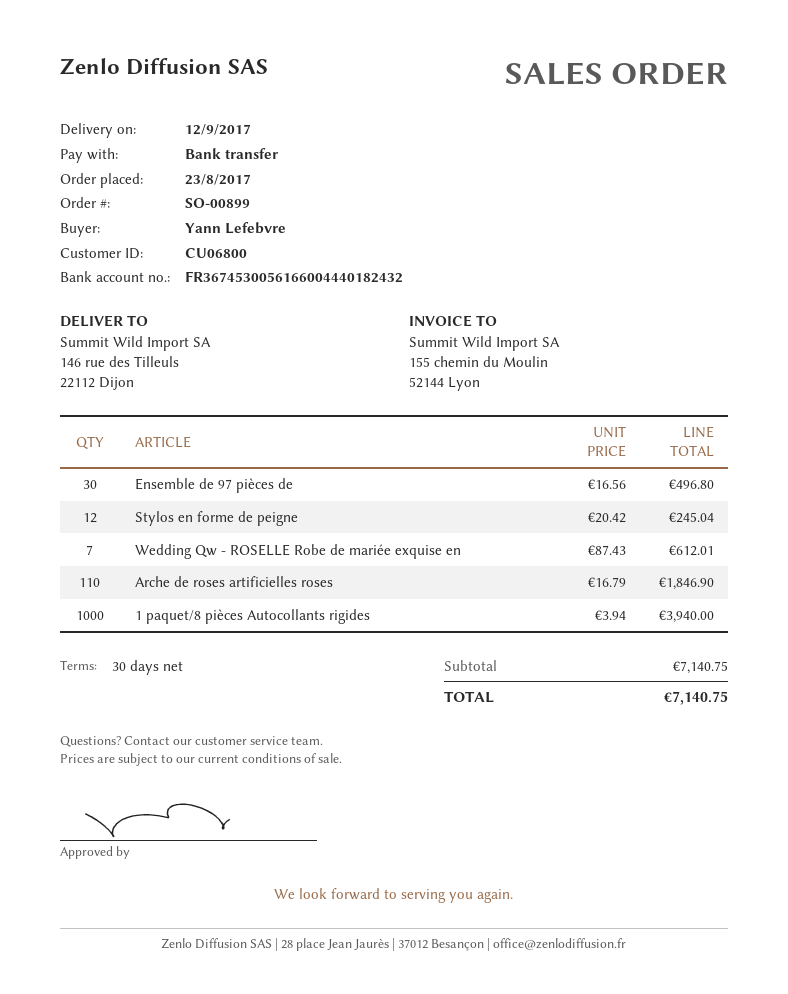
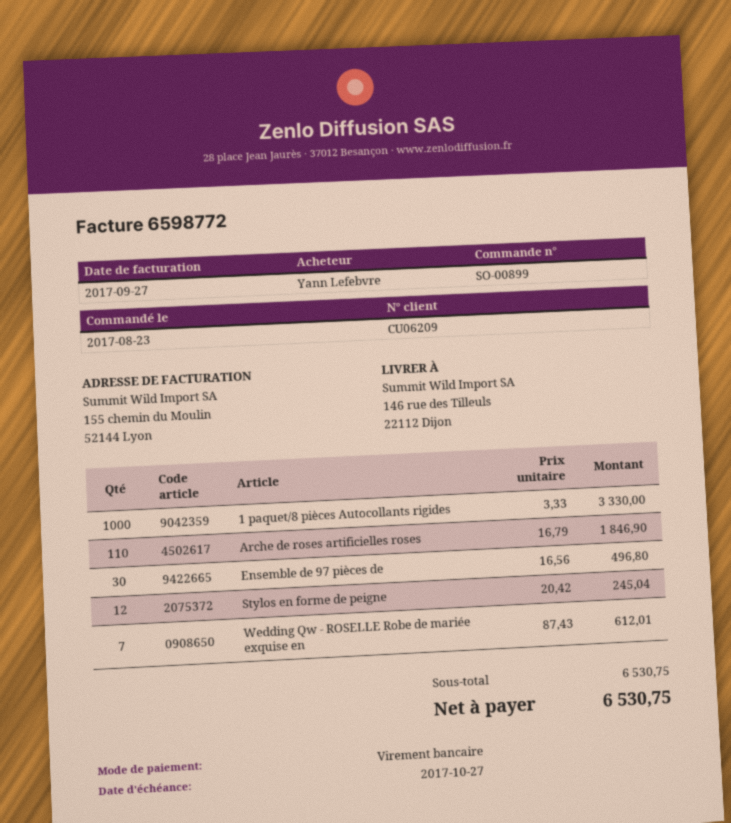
customer number: CU06800 -> CU06209
1 paquet/8 pièces Autocollants rigides: 1000 x 3.94 = 3940.00 -> 1000 x 3.33 = 3330.00
subtotal: 7140.75 -> 6530.75
total: 7140.75 -> 6530.75

